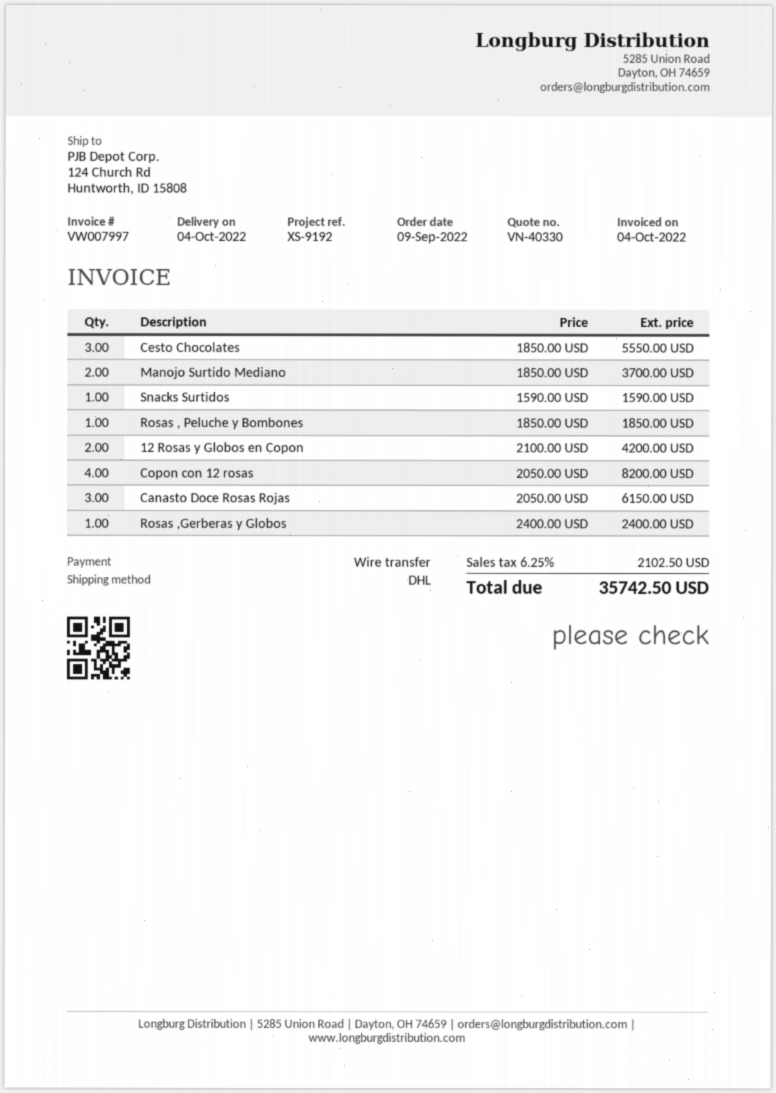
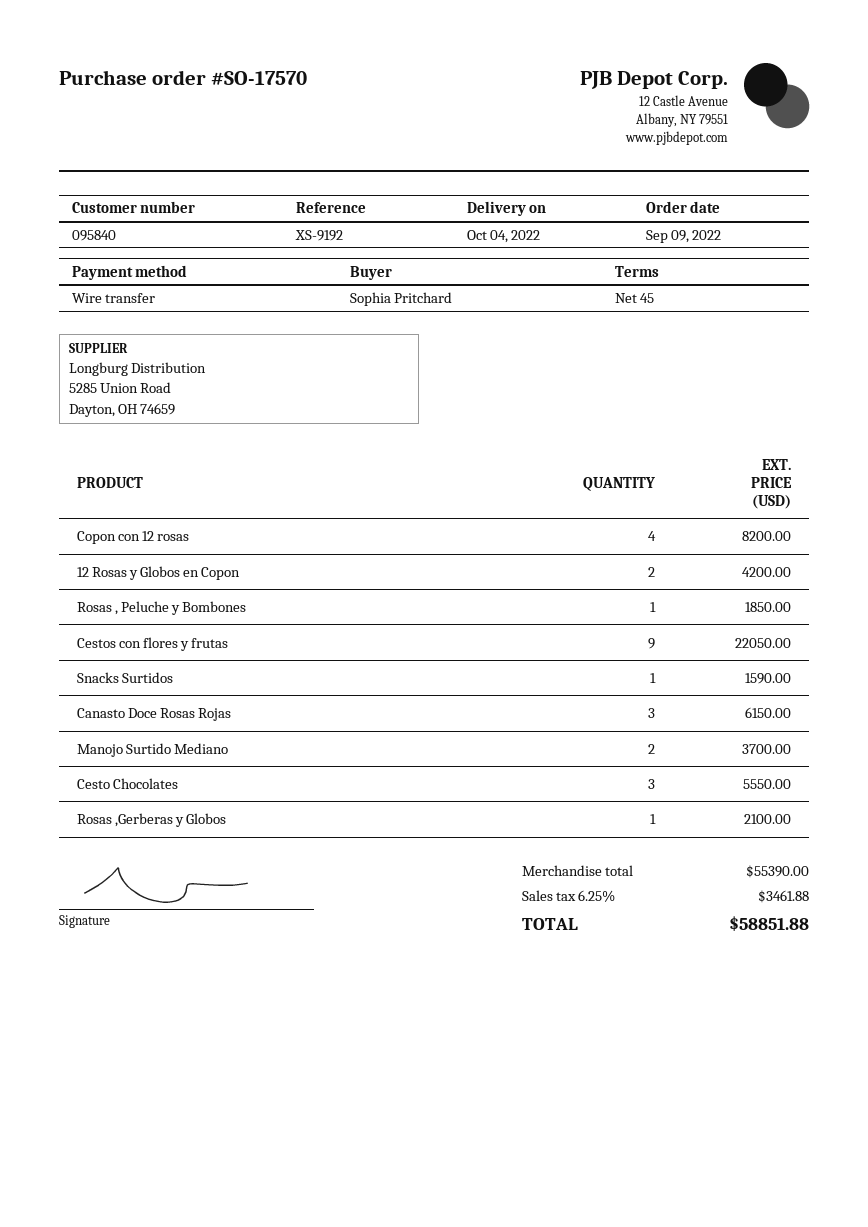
Rosas ,Gerberas y Globos: 1 for 2400.00 -> 1 for 2100.00
Cestos con flores y frutas: none -> 9 for 22050.00
tax: 6.25% = 2102.50 -> 6.25% = 3461.88
total: 35742.50 -> 58851.88

